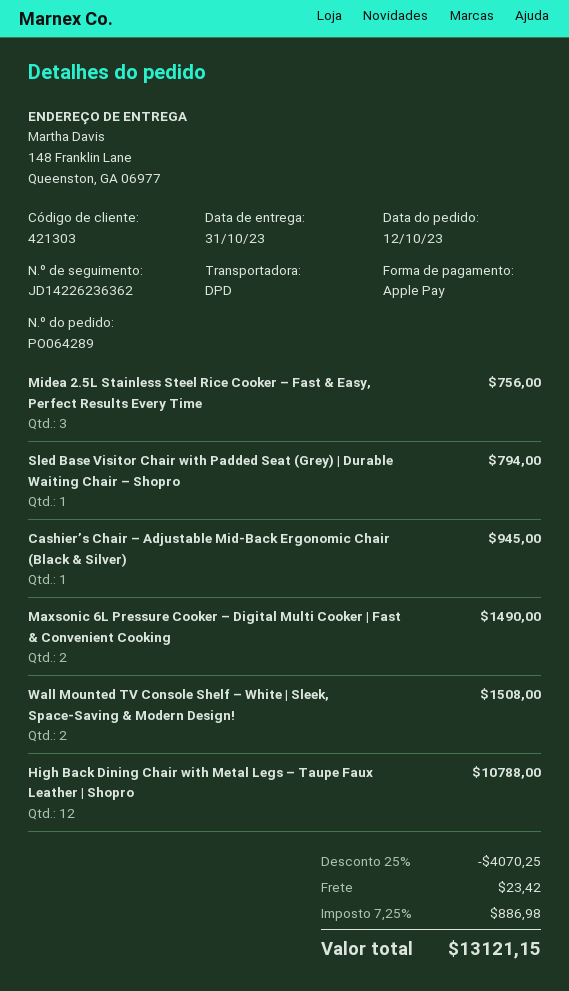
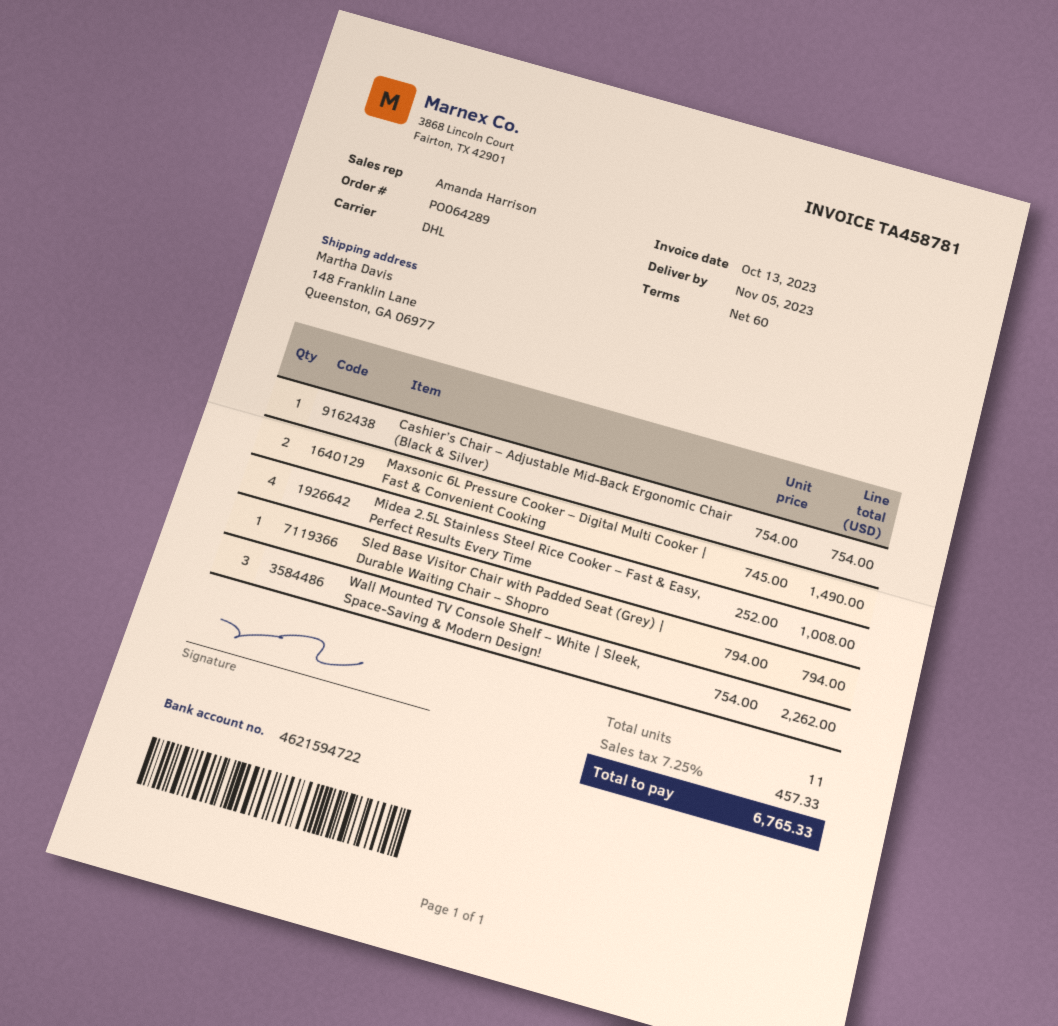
delivery date: 2023-10-31 -> 2023-11-05
shipping method: DPD -> DHL
Midea 2.5L Stainless Steel Rice Cooker – Fast & Easy, Perfect Results Every Time: 3 for 756.00 -> 4 for 1008.00
Cashier’s Chair – Adjustable Mid-Back Ergonomic Chair (Black & Silver): 1 for 945.00 -> 1 for 754.00
Wall Mounted TV Console Shelf – White | Sleek, Space-Saving & Modern Design!: 2 for 1508.00 -> 3 for 2262.00
High Back Dining Chair with Metal Legs – Taupe Faux Leather | Shopro: 12 for 10788.00 -> none
discount: 25% = 4070.25 -> none
shipping: 23.42 -> none
tax: 7.25% = 886.98 -> 7.25% = 457.33
total: 13121.15 -> 6765.33

